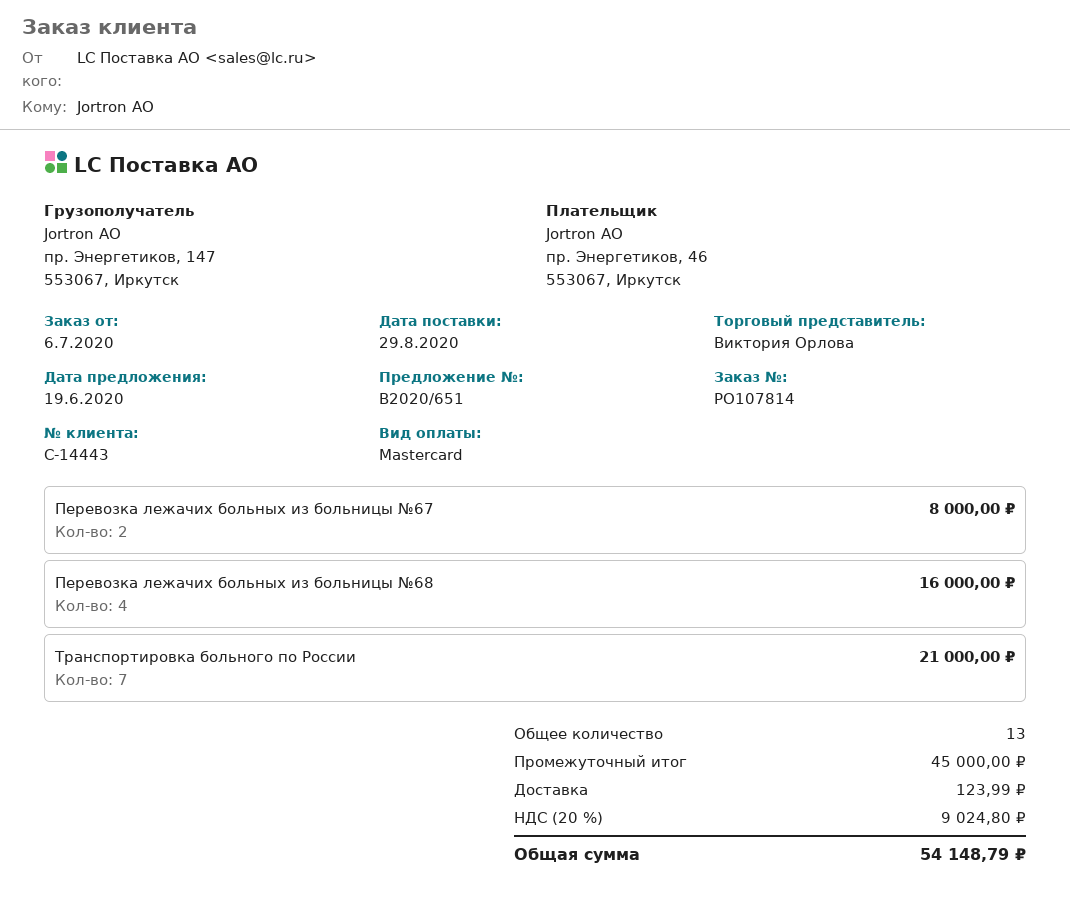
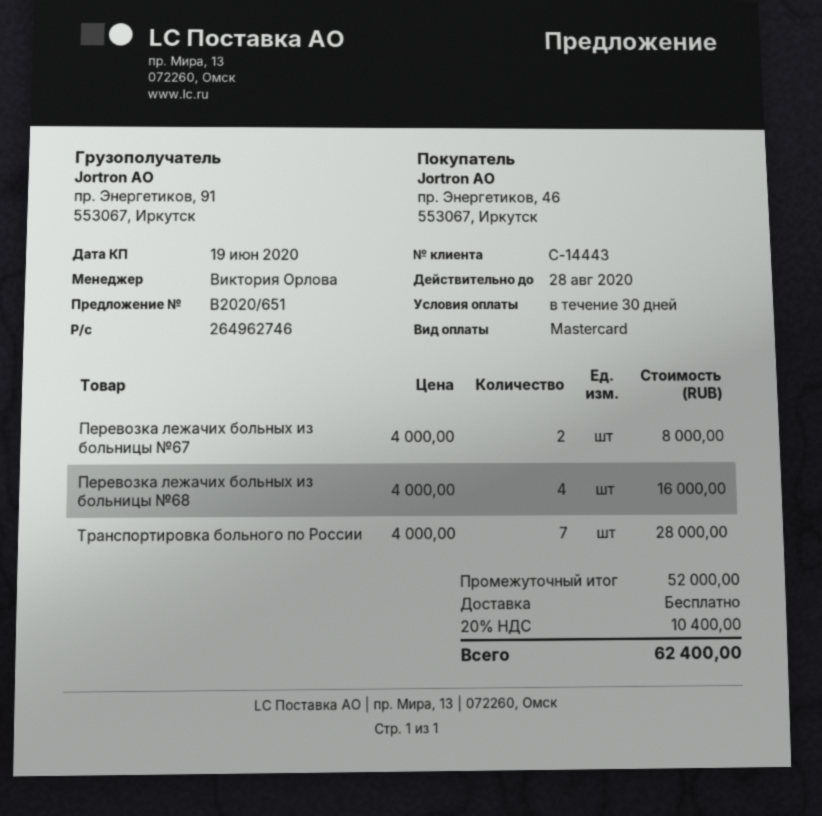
ship to: пр. Энергетиков, 147, 553067, Иркутск -> пр. Энергетиков, 91, 553067, Иркутск
Транспортировка больного по России: 7 for 21000.00 -> 7 for 28000.00
subtotal: 45000.00 -> 52000.00
shipping: 123.99 -> 0.00
tax: 20% = 9024.80 -> 20% = 10400.00
total: 54148.79 -> 62400.00

